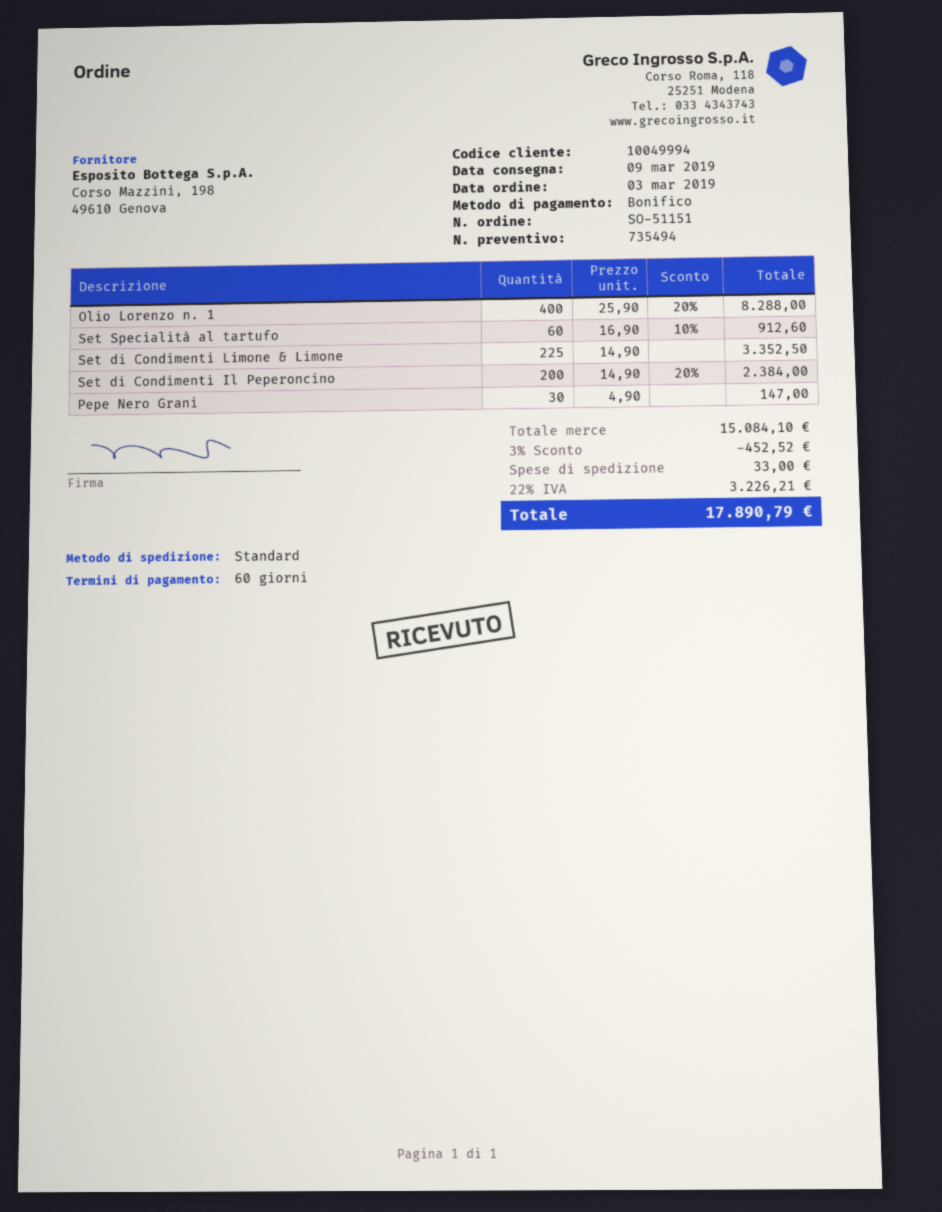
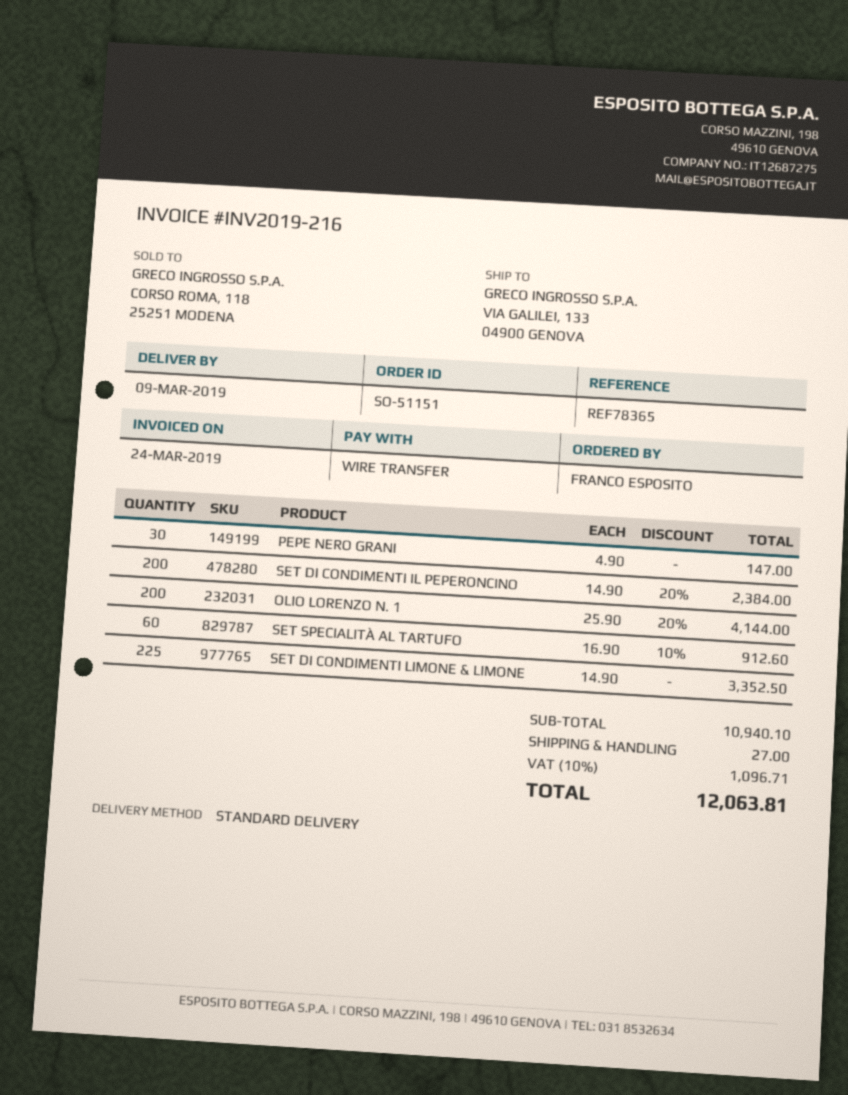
Olio Lorenzo n. 1: 400 x 25.90 - 20% = 8288.00 -> 200 x 25.90 - 20% = 4144.00
subtotal: 15084.10 -> 10940.10
discount: 3% = 452.52 -> none
shipping: 33.00 -> 27.00
tax: 22% = 3226.21 -> 10% = 1096.71
total: 17890.79 -> 12063.81

